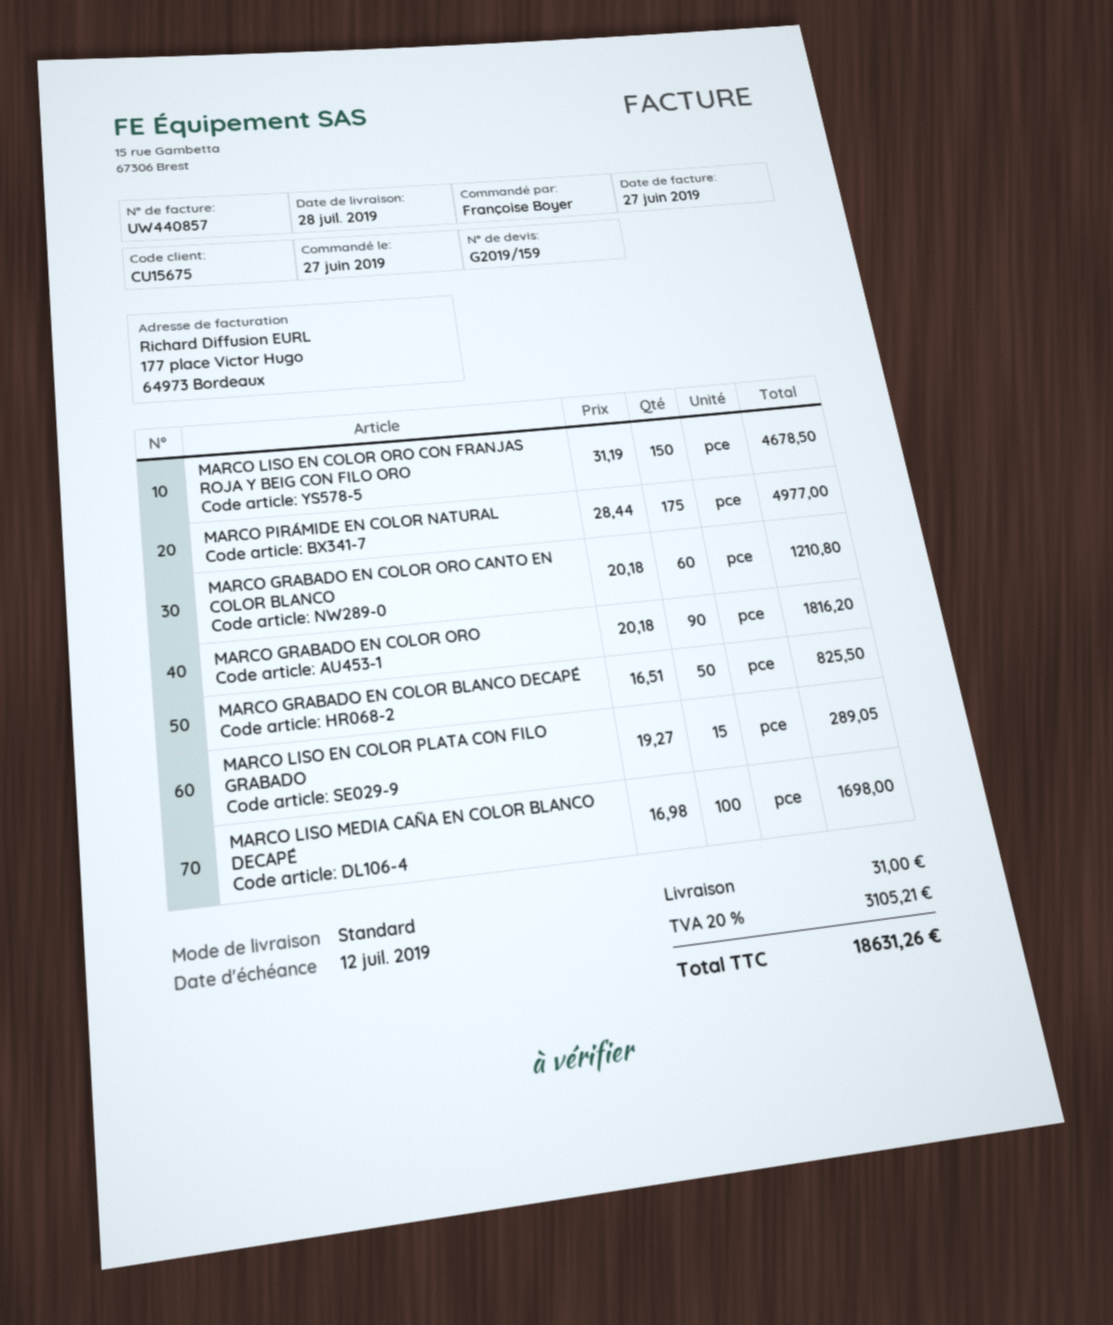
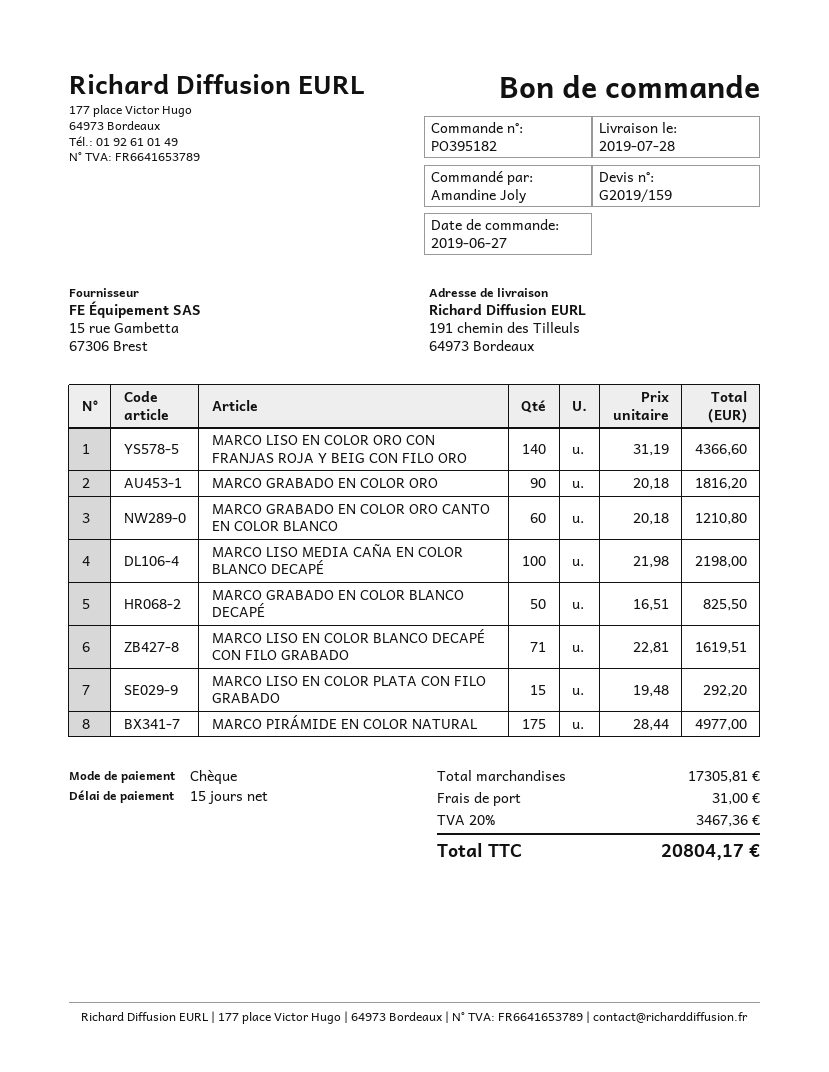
ordered by: Françoise Boyer -> Amandine Joly
MARCO LISO EN COLOR ORO CON FRANJAS ROJA Y BEIG CON FILO ORO: 150 x 31.19 = 4678.50 -> 140 x 31.19 = 4366.60
MARCO LISO EN COLOR PLATA CON FILO GRABADO: 15 x 19.27 = 289.05 -> 15 x 19.48 = 292.20
MARCO LISO MEDIA CAÑA EN COLOR BLANCO DECAPÉ: 100 x 16.98 = 1698.00 -> 100 x 21.98 = 2198.00
MARCO LISO EN COLOR BLANCO DECAPÉ CON FILO GRABADO: none -> 71 x 22.81 = 1619.51
tax: 20% = 3105.21 -> 20% = 3467.36
total: 18631.26 -> 20804.17

